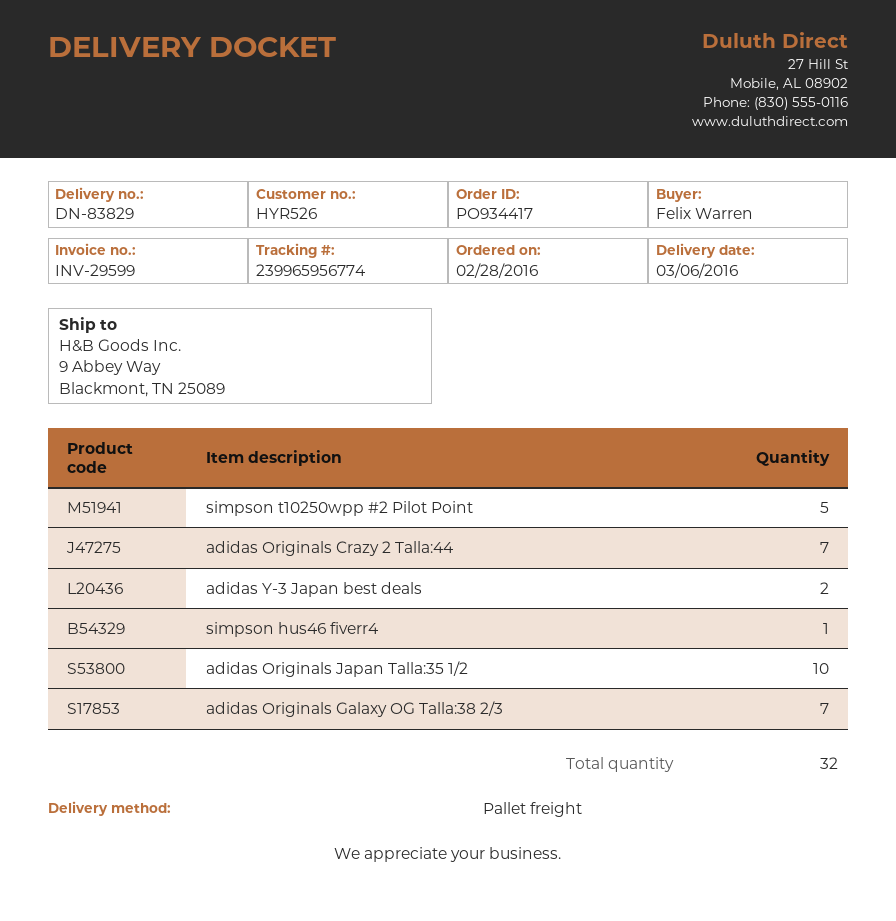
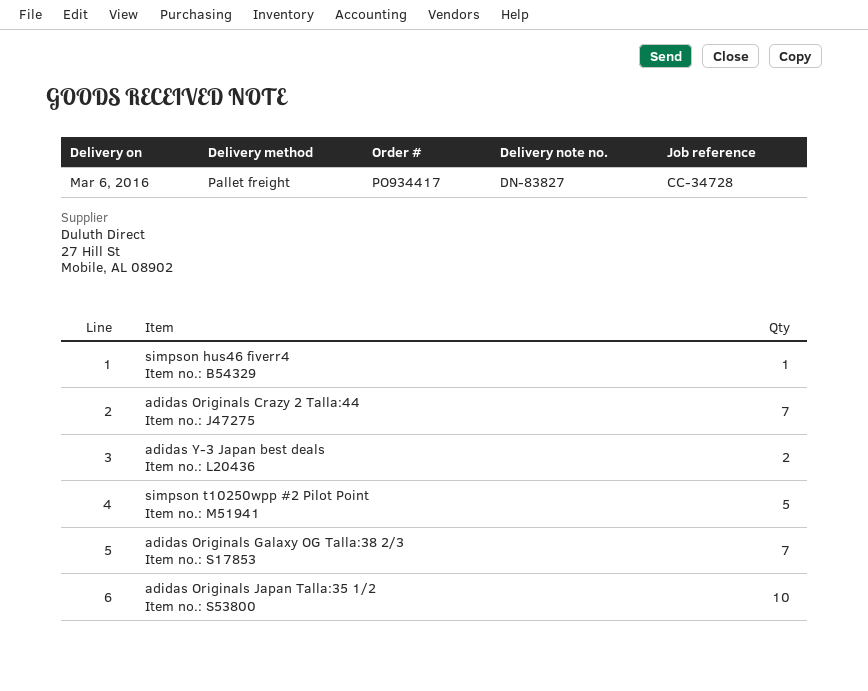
delivery note number: DN-83829 -> DN-83827

